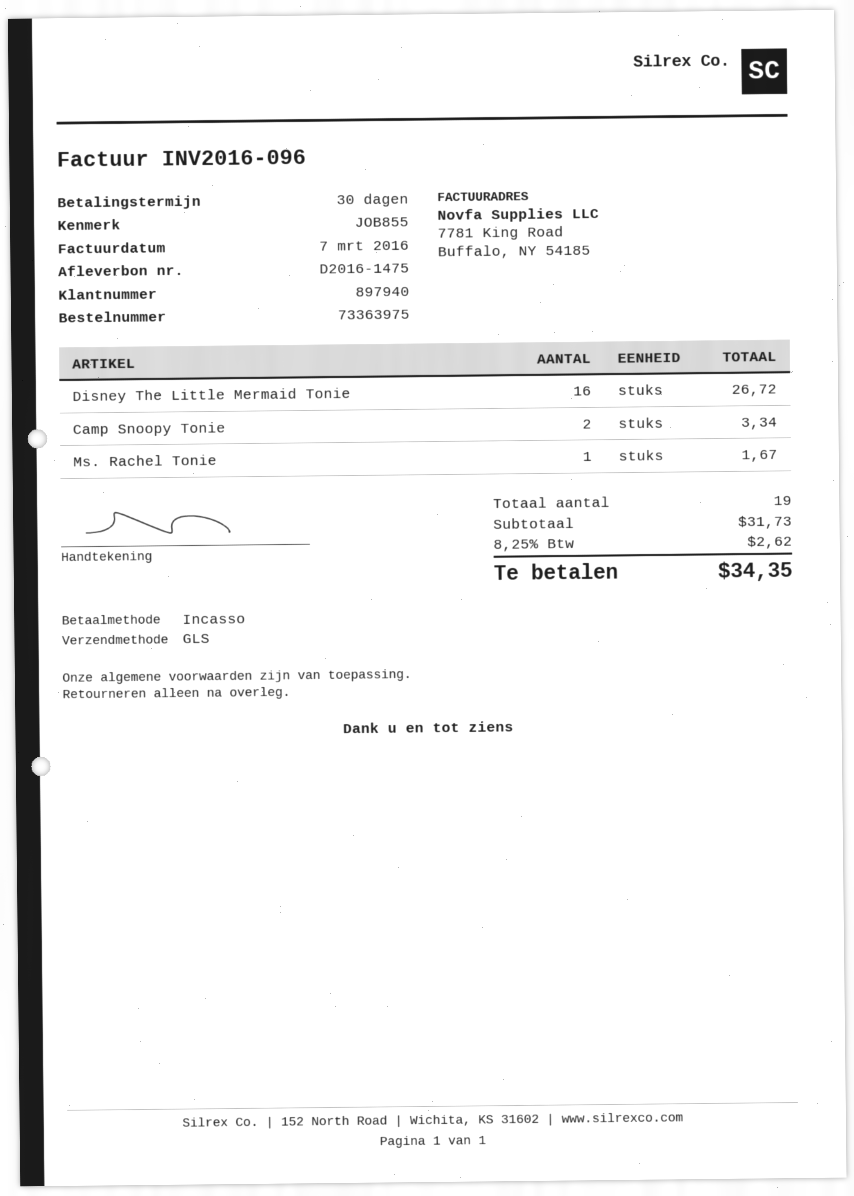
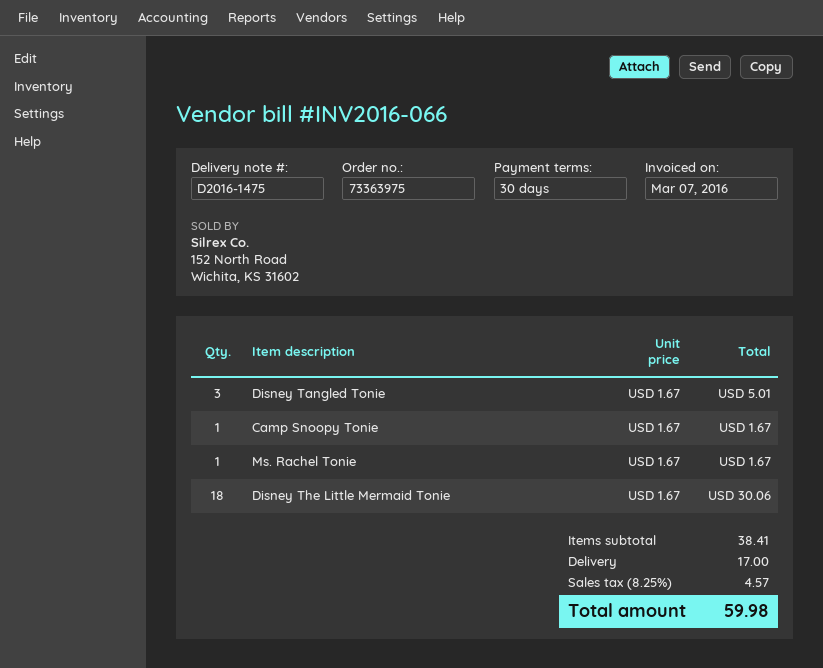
invoice number: INV2016-096 -> INV2016-066
Disney The Little Mermaid Tonie: 16 for 26.72 -> 18 for 30.06
Camp Snoopy Tonie: 2 for 3.34 -> 1 for 1.67
Disney Tangled Tonie: none -> 3 for 5.01
subtotal: 31.73 -> 38.41
shipping: none -> 17.00
tax: 8.25% = 2.62 -> 8.25% = 4.57
total: 34.35 -> 59.98

